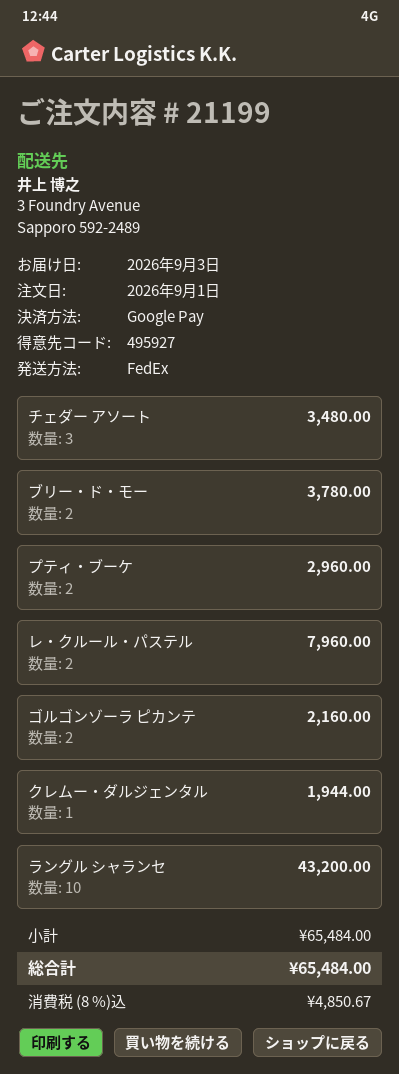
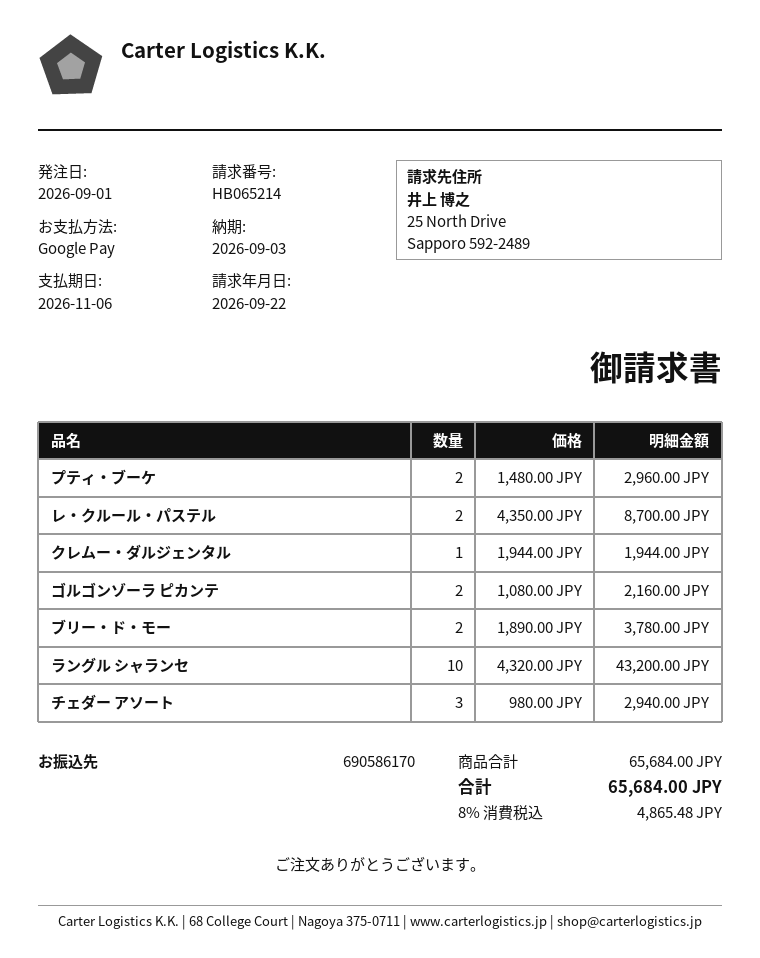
チェダー アソート: 3 for 3480.00 -> 3 for 2940.00
レ・クルール・パステル: 2 for 7960.00 -> 2 for 8700.00
subtotal: 65484.00 -> 65684.00
tax: 8% = 4850.67 -> 8% = 4865.48
total: 65484.00 -> 65684.00

